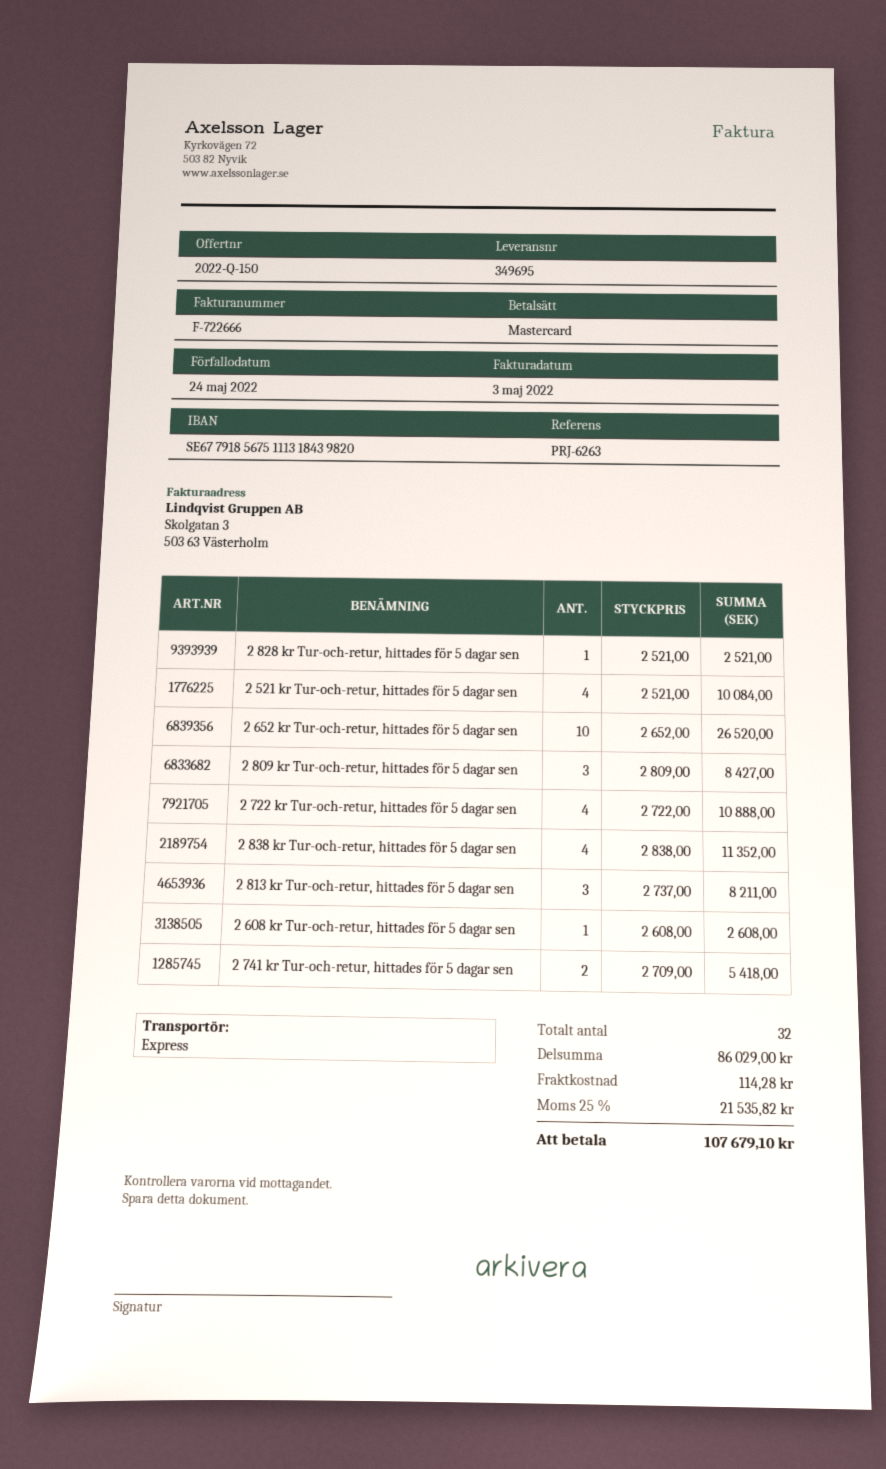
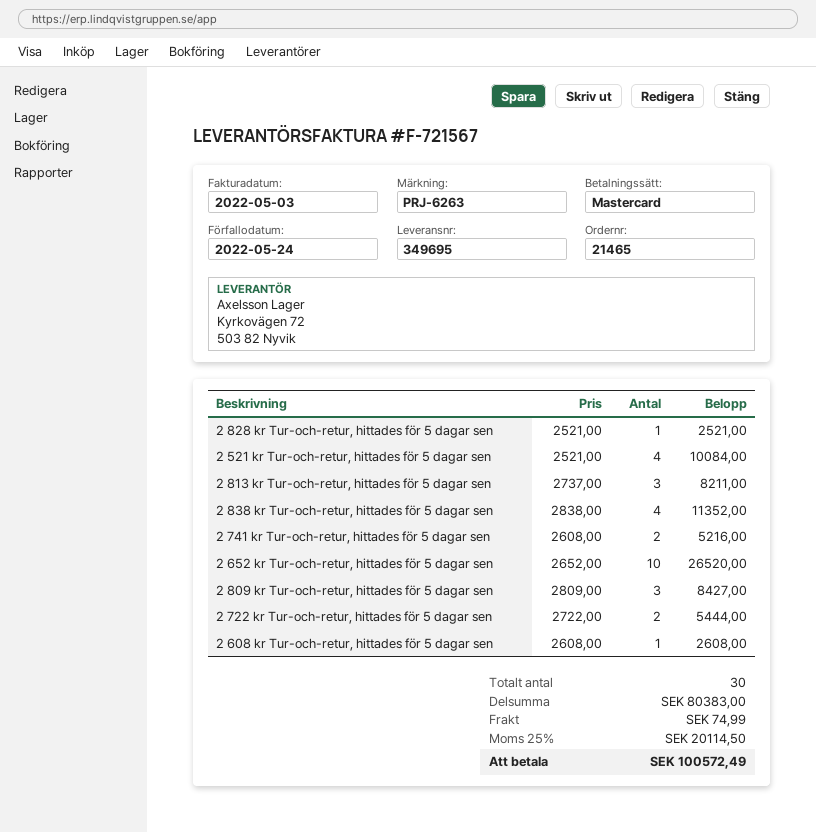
invoice number: F-722666 -> F-721567
2 722 kr Tur-och-retur, hittades för 5 dagar sen: 4 x 2722.00 = 10888.00 -> 2 x 2722.00 = 5444.00
2 741 kr Tur-och-retur, hittades för 5 dagar sen: 2 x 2709.00 = 5418.00 -> 2 x 2608.00 = 5216.00
total quantity: 32 -> 30
subtotal: 86029.00 -> 80383.00
shipping: 114.28 -> 74.99
tax: 25% = 21535.82 -> 25% = 20114.50
total: 107679.10 -> 100572.49

